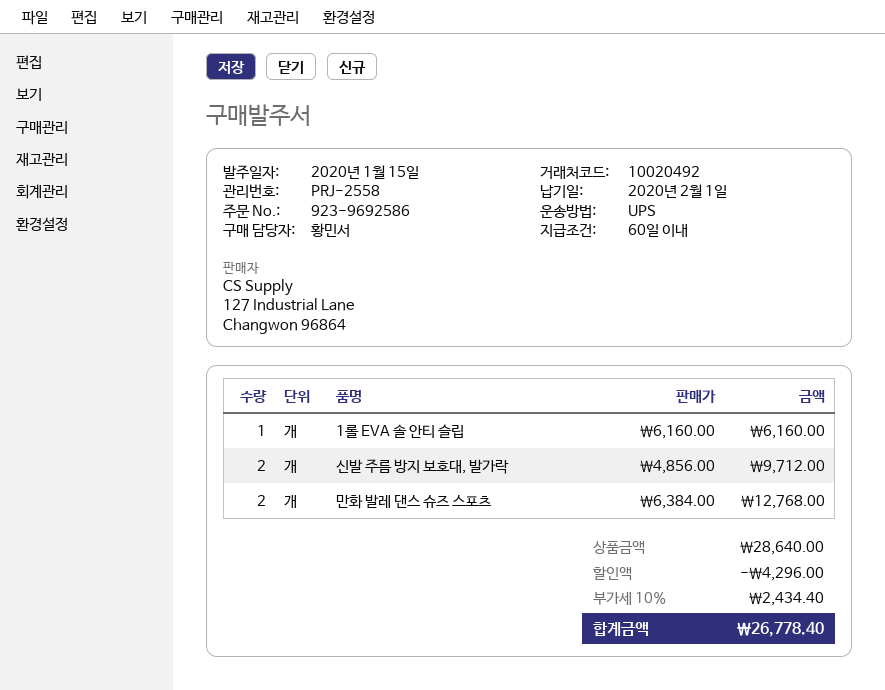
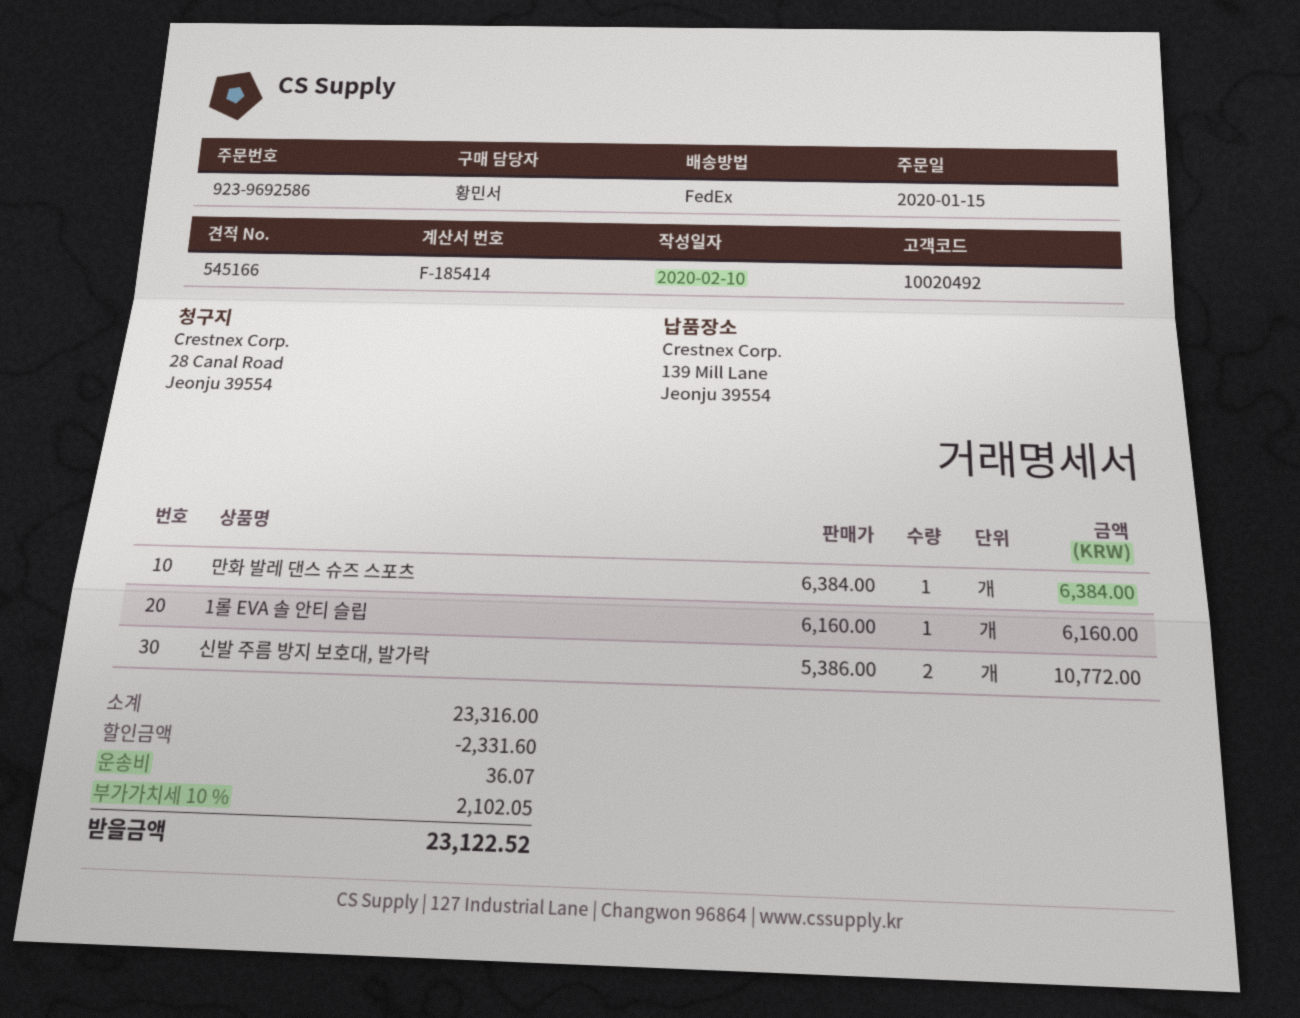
shipping method: UPS -> FedEx
신발 주름 방지 보호대, 발가락: 2 x 4856.00 = 9712.00 -> 2 x 5386.00 = 10772.00
만화 발레 댄스 슈즈 스포츠: 2 x 6384.00 = 12768.00 -> 1 x 6384.00 = 6384.00
subtotal: 28640.00 -> 23316.00
discount: 4296.00 -> 2331.60
shipping: none -> 36.07
tax: 10% = 2434.40 -> 10% = 2102.05
total: 26778.40 -> 23122.52

